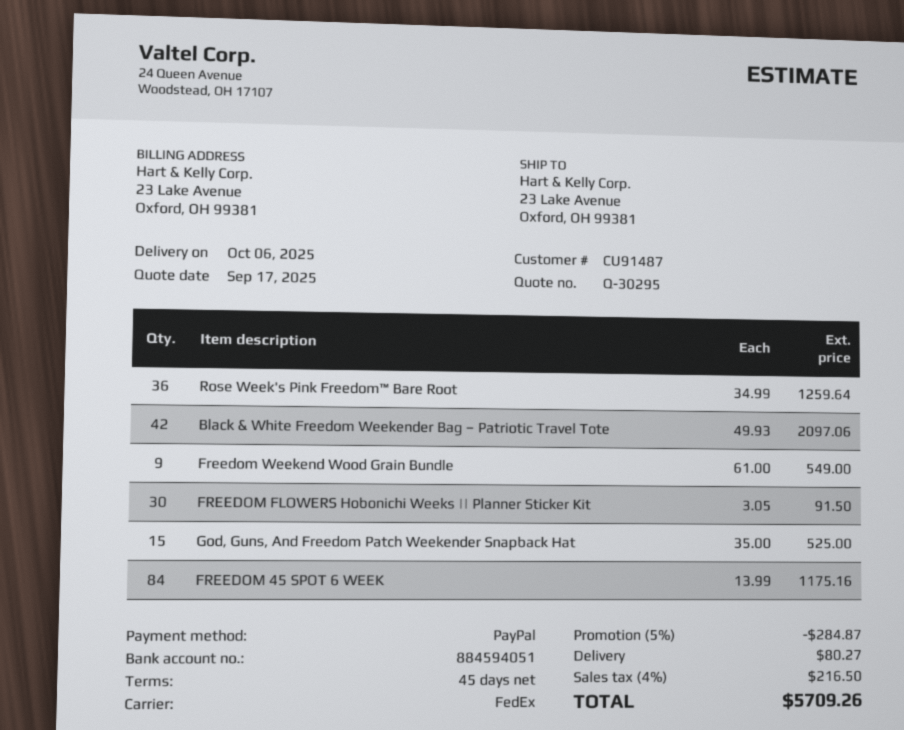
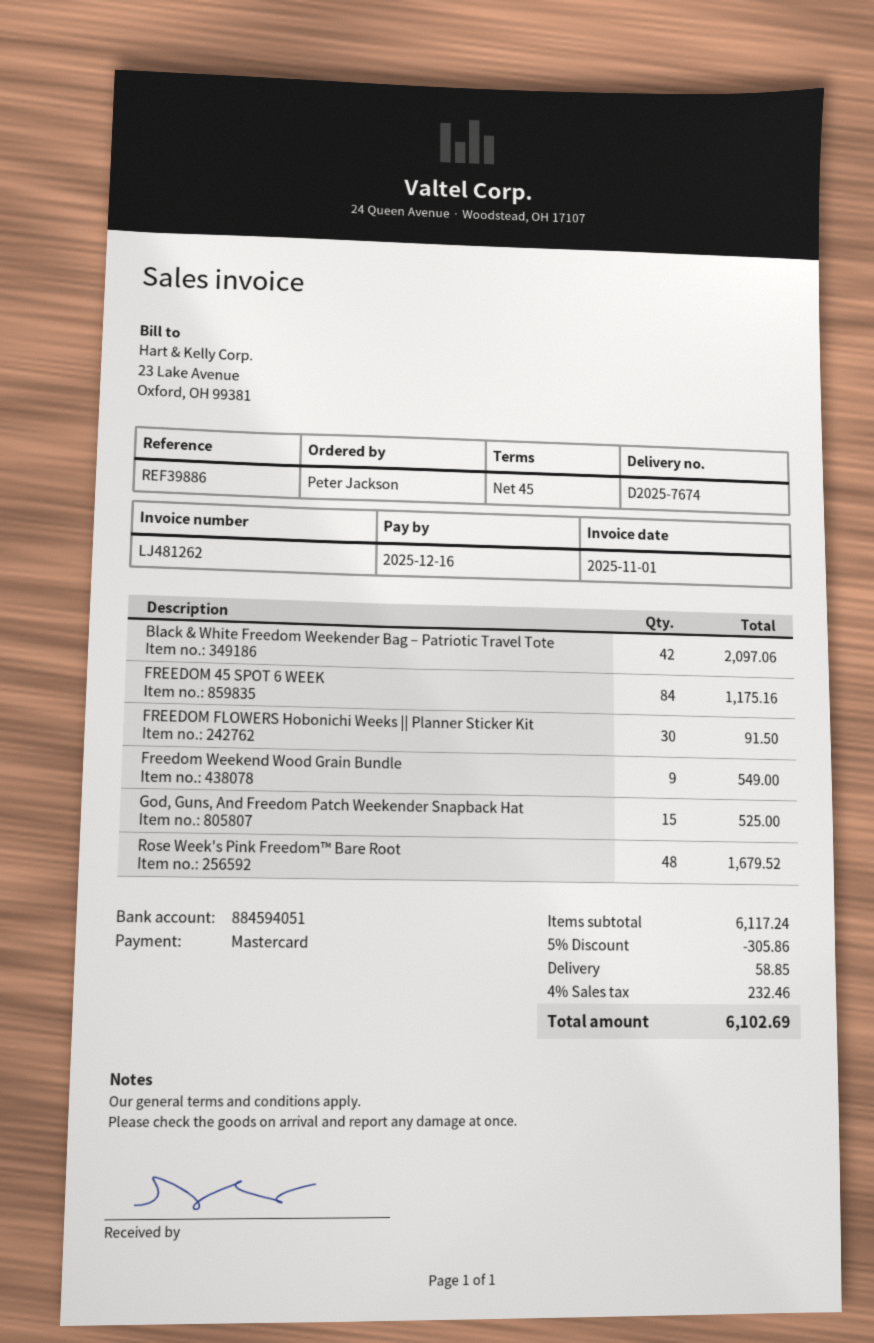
payment method: PayPal -> Mastercard
Rose Week's Pink Freedom™ Bare Root: 36 for 1259.64 -> 48 for 1679.52
discount: 5% = 284.87 -> 5% = 305.86
shipping: 80.27 -> 58.85
tax: 4% = 216.50 -> 4% = 232.46
total: 5709.26 -> 6102.69

